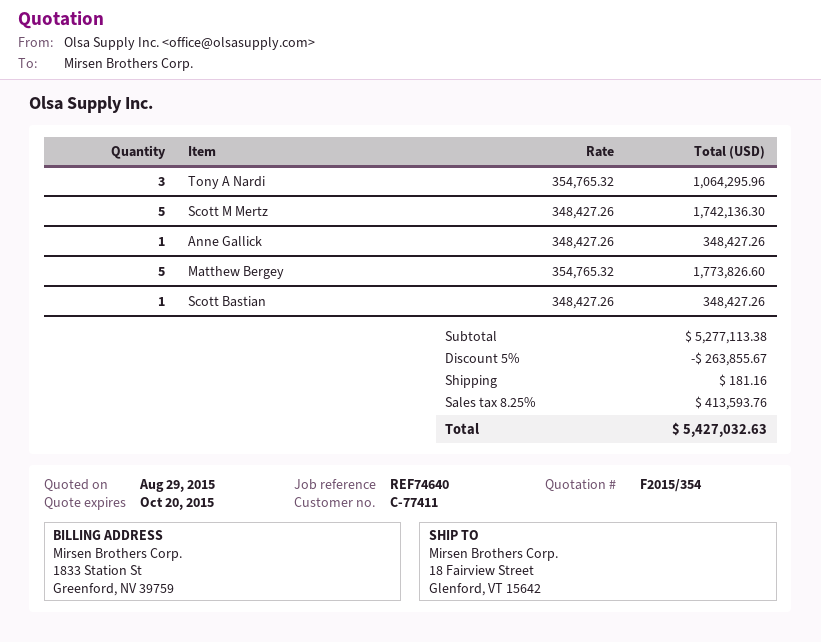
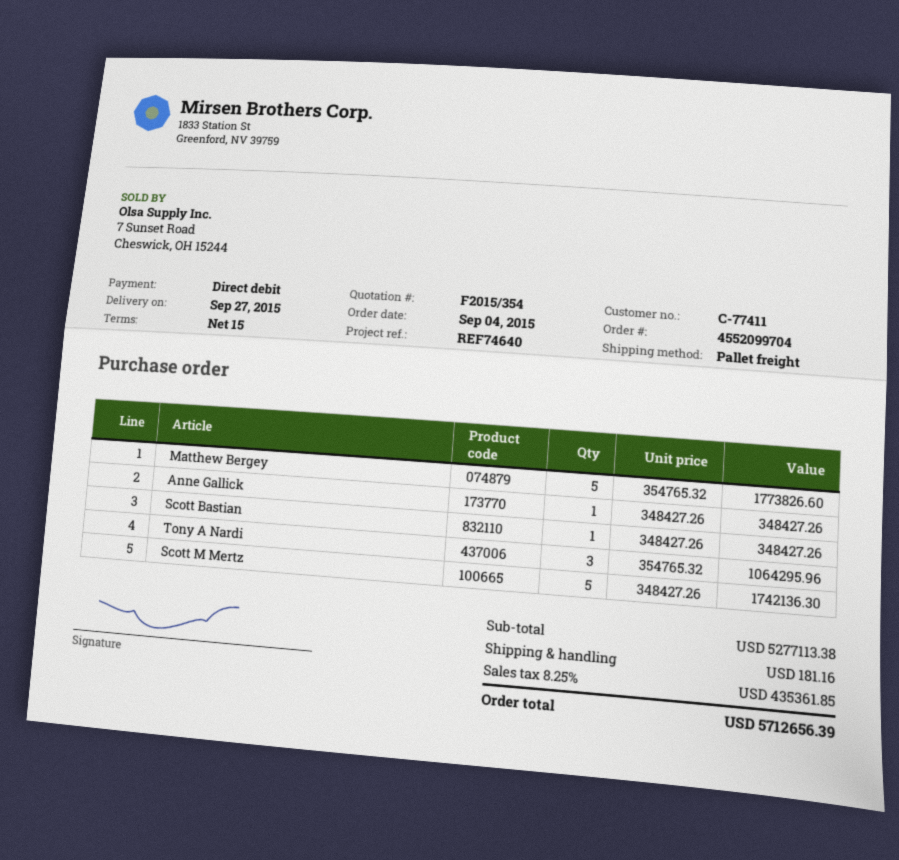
discount: 5% = 263855.67 -> none
tax: 8.25% = 413593.76 -> 8.25% = 435361.85
total: 5427032.63 -> 5712656.39

